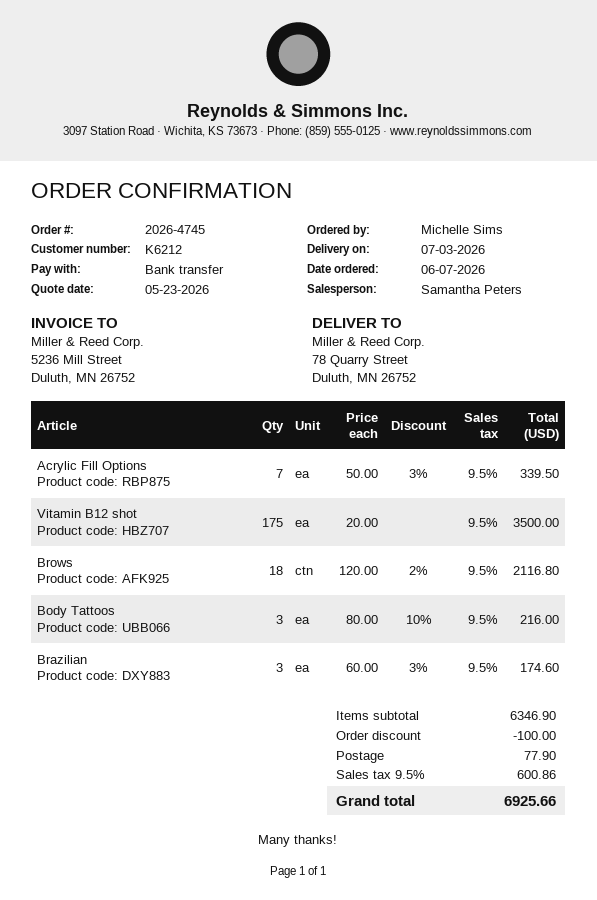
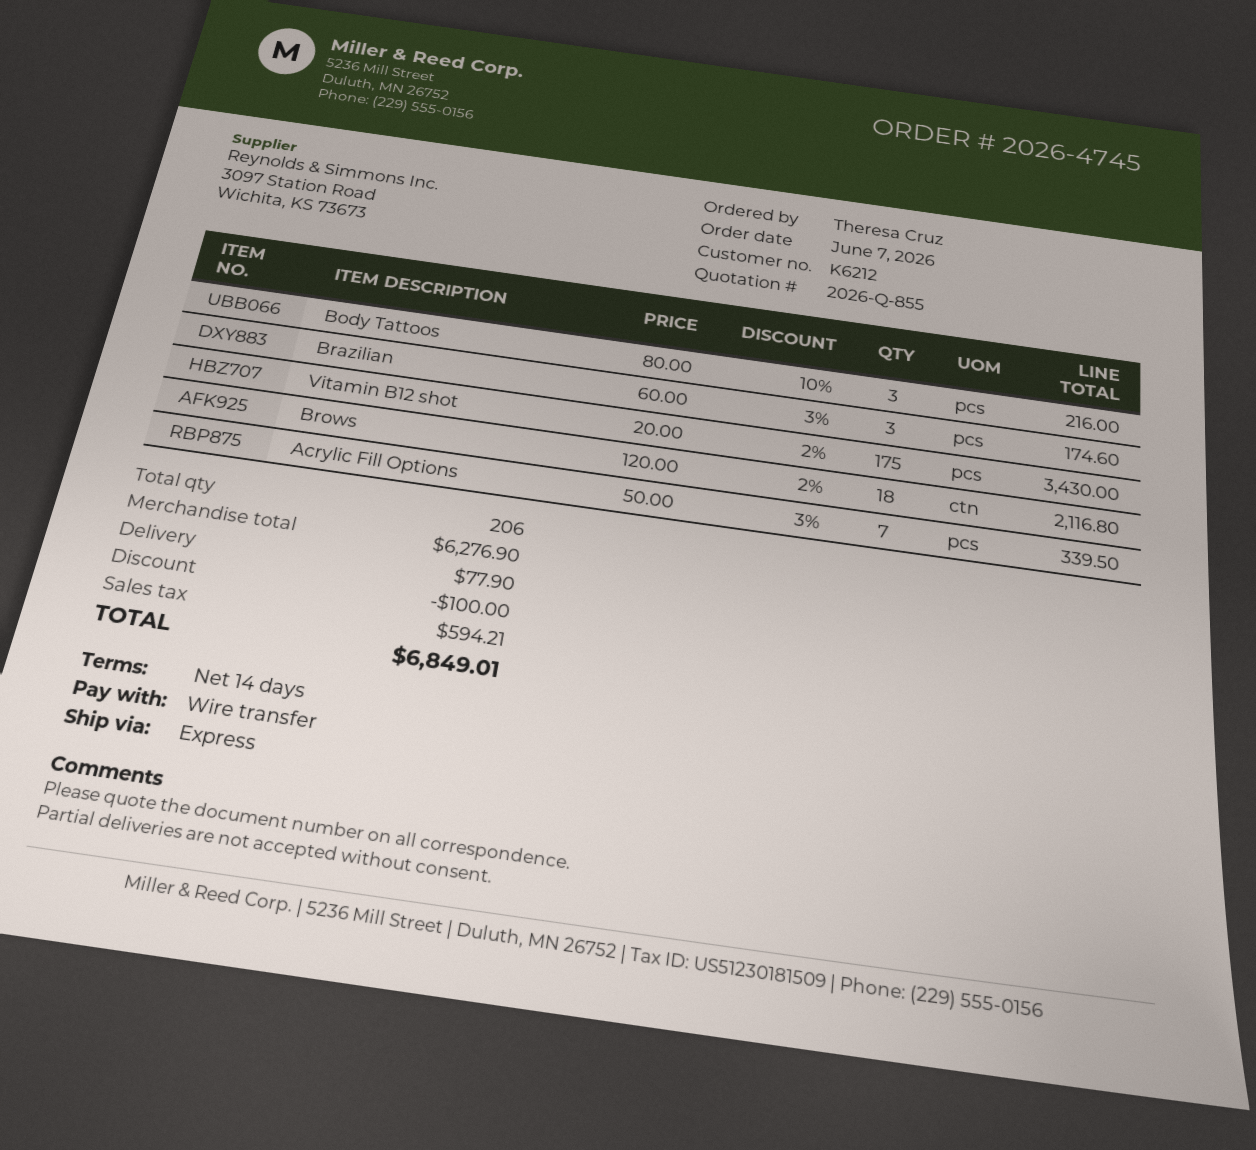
ordered by: Michelle Sims -> Theresa Cruz
Vitamin B12 shot: 175 x 20.00 = 3500.00 -> 175 x 20.00 - 2% = 3430.00
subtotal: 6346.90 -> 6276.90
tax: 600.86 -> 594.21
total: 6925.66 -> 6849.01

